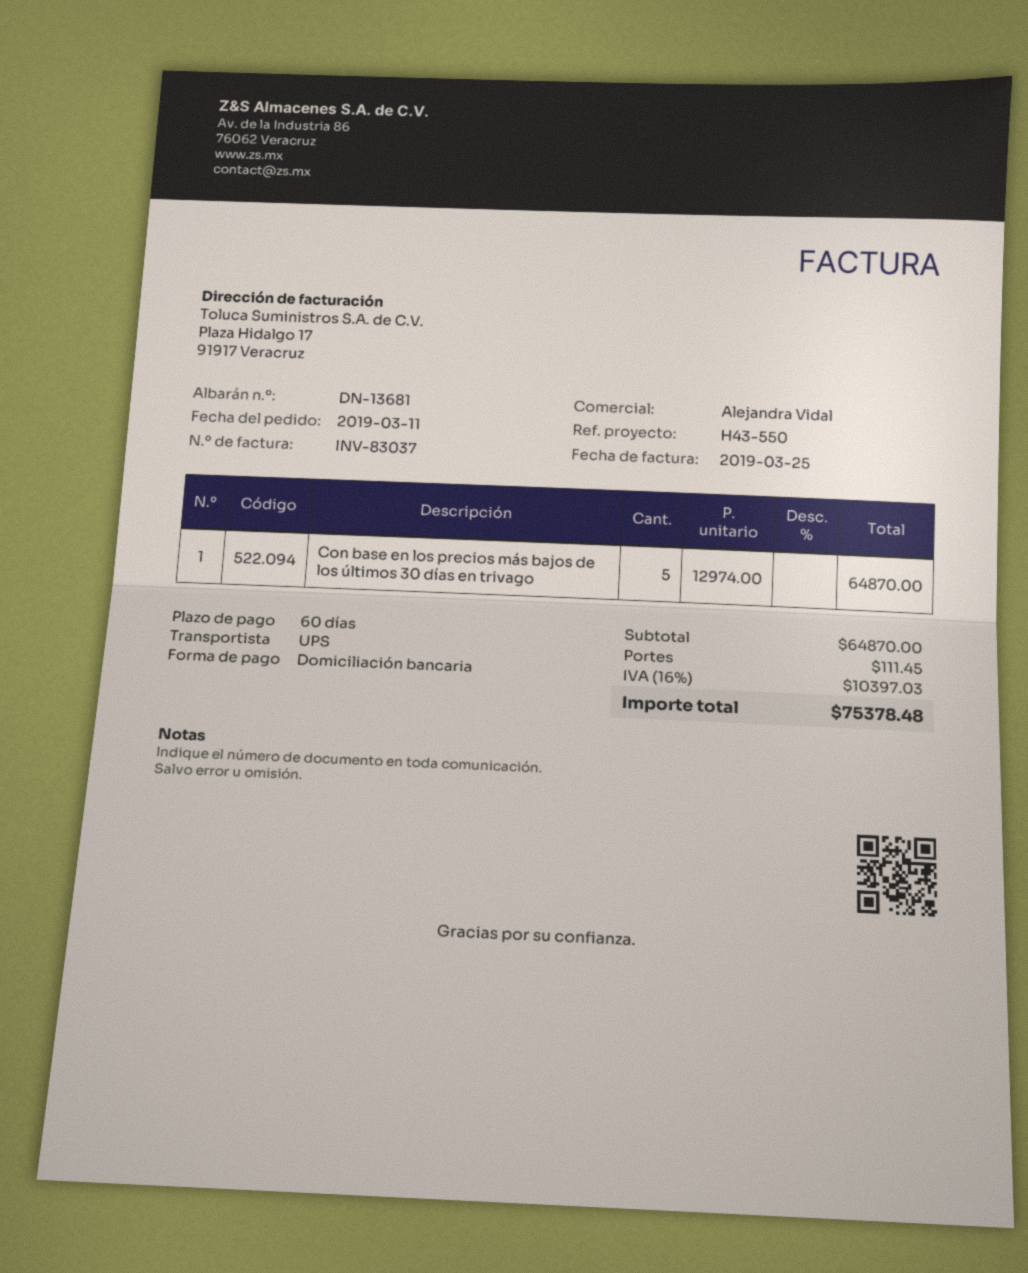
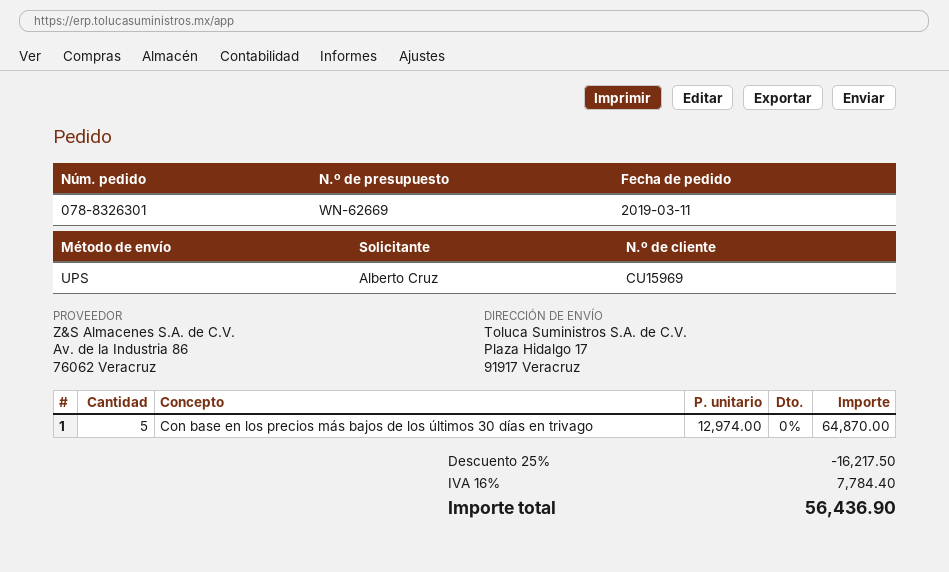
discount: none -> 25% = 16217.50
shipping: 111.45 -> none
tax: 16% = 10397.03 -> 16% = 7784.40
total: 75378.48 -> 56436.90

